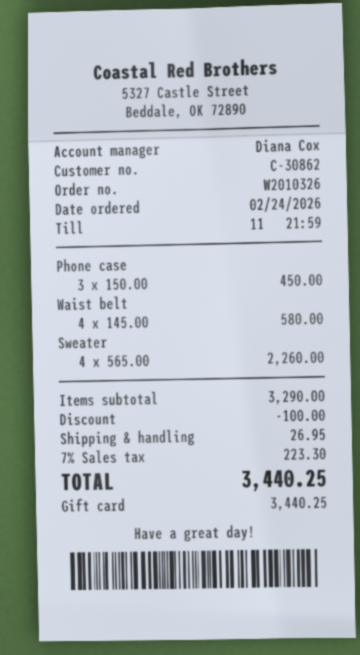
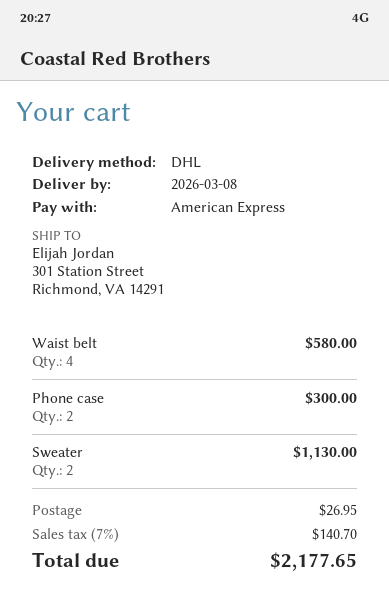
payment method: gift card -> American Express
Phone case: 3 for 450.00 -> 2 for 300.00
Sweater: 4 for 2260.00 -> 2 for 1130.00
discount: 100.00 -> none
tax: 7% = 223.30 -> 7% = 140.70
total: 3440.25 -> 2177.65

